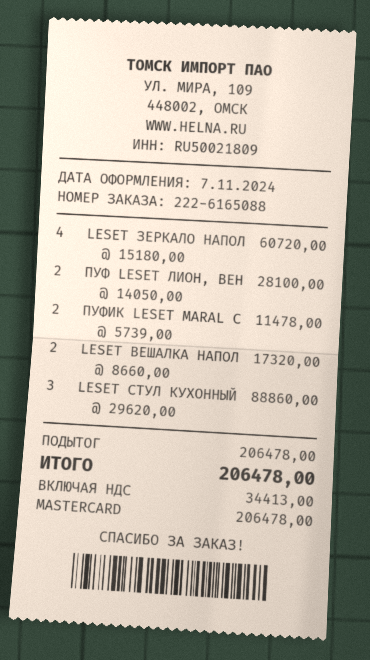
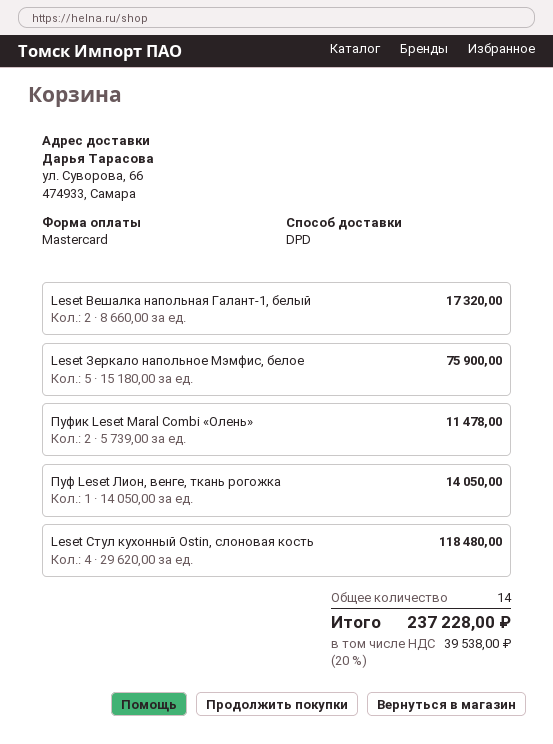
LESET ЗЕРКАЛО НАПОЛ: 4 x 15180.00 = 60720.00 -> 5 x 15180.00 = 75900.00
ПУФ LESET ЛИОН, ВЕН: 2 x 14050.00 = 28100.00 -> 1 x 14050.00 = 14050.00
LESET СТУЛ КУХОННЫЙ: 3 x 29620.00 = 88860.00 -> 4 x 29620.00 = 118480.00
tax: 34413.00 -> 39538.00
total: 206478.00 -> 237228.00

